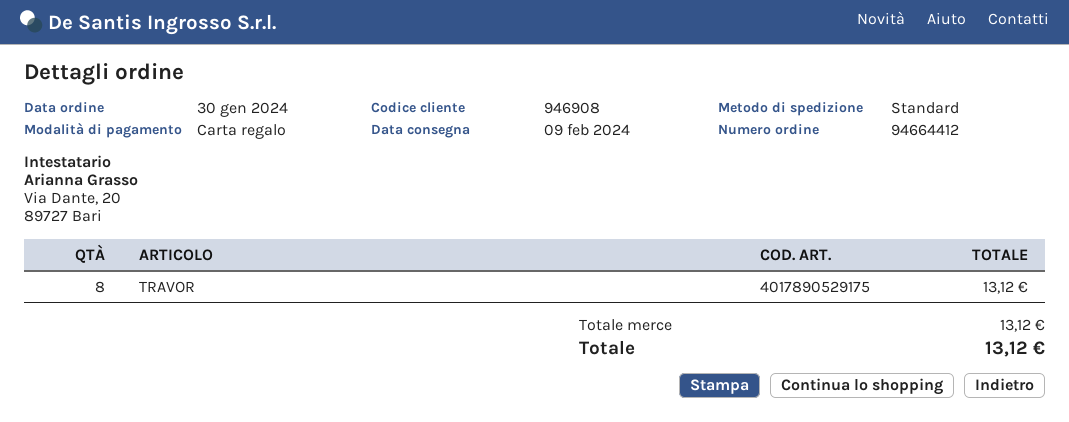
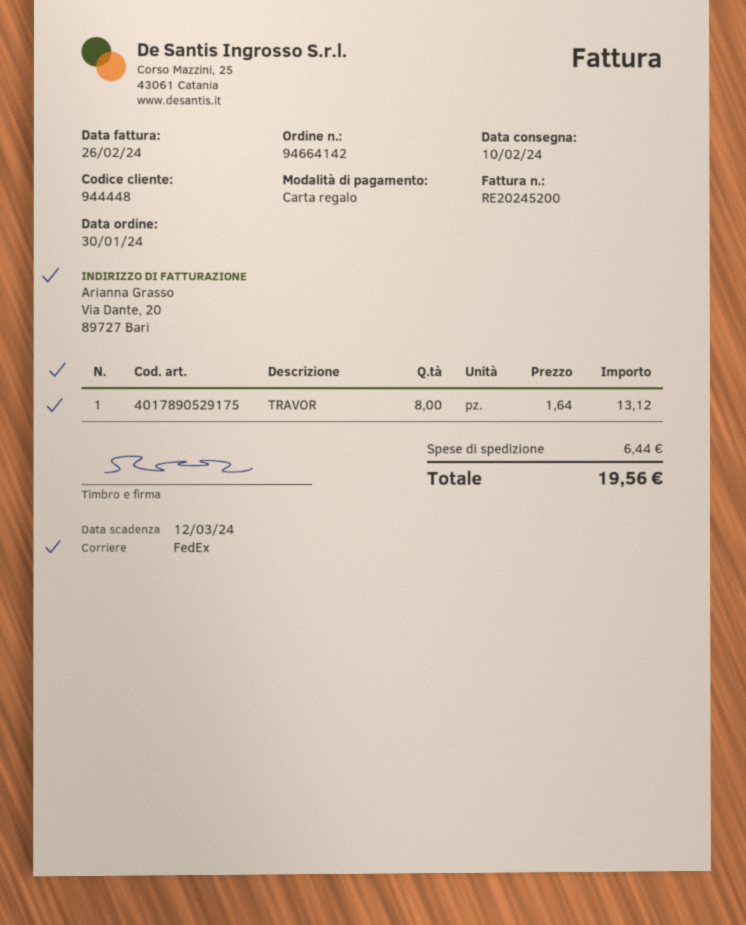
order number: 94664412 -> 94664142
delivery date: 2024-02-09 -> 2024-02-10
customer number: 946908 -> 944448
shipping method: standard -> FedEx
shipping: none -> 6.44
total: 13.12 -> 19.56

